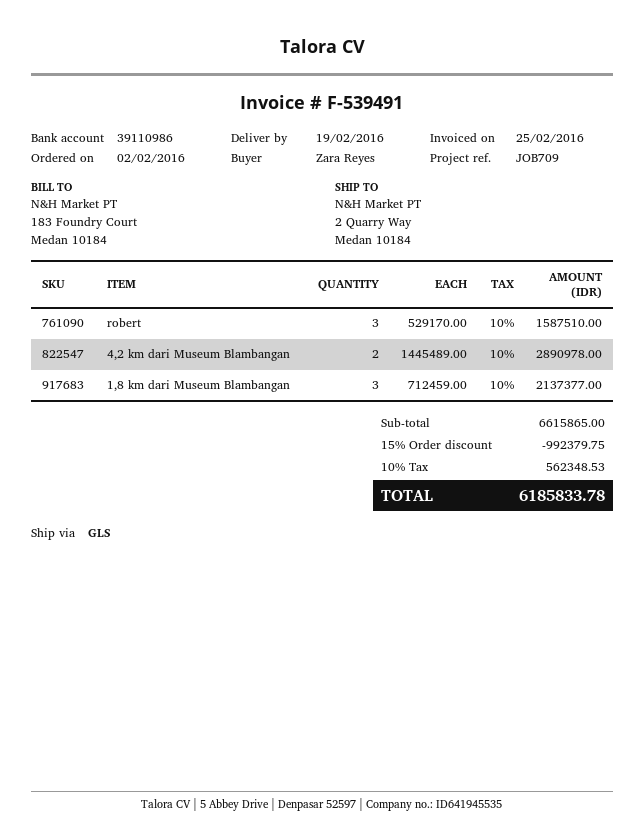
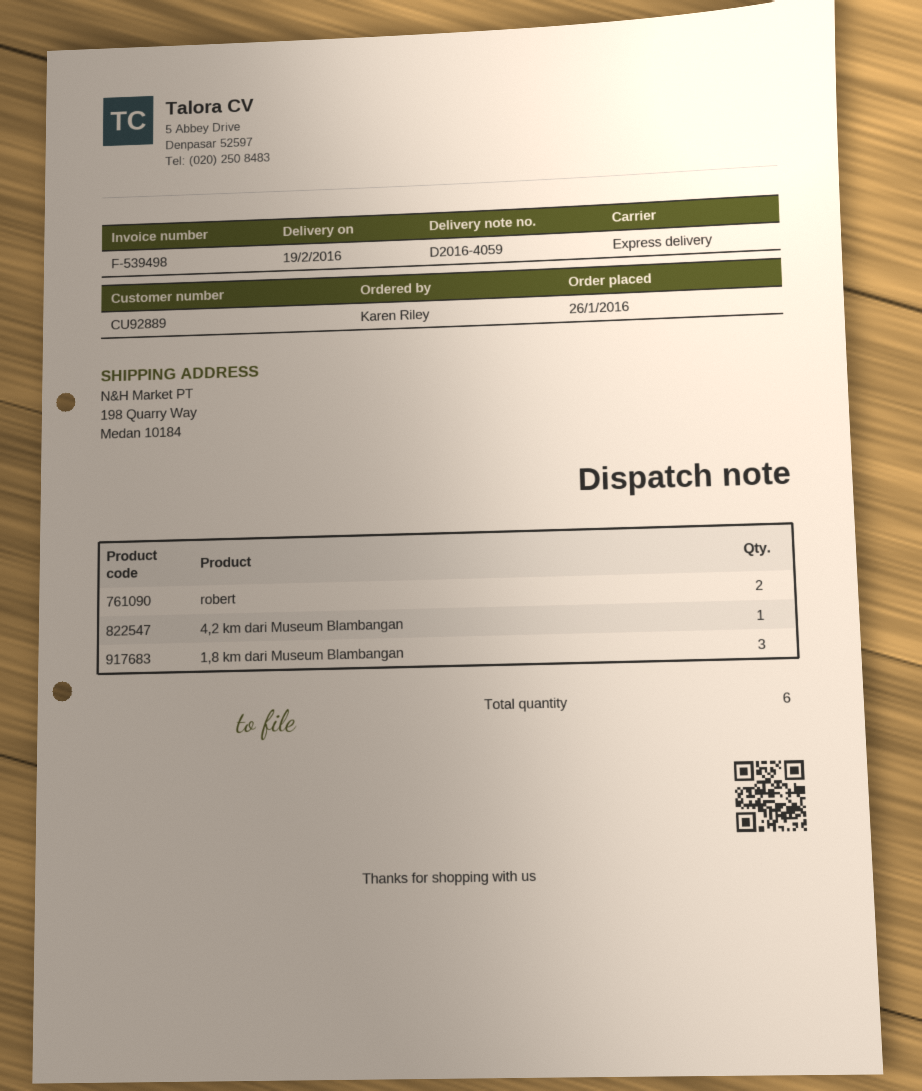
order date: 2016-02-02 -> 2016-01-26
invoice number: F-539491 -> F-539498
ordered by: Zara Reyes -> Karen Riley
shipping method: GLS -> express
ship to: 2 Quarry Way, Medan 10184 -> 198 Quarry Way, Medan 10184
robert: 3 -> 2
4,2 km dari Museum Blambangan: 2 -> 1

